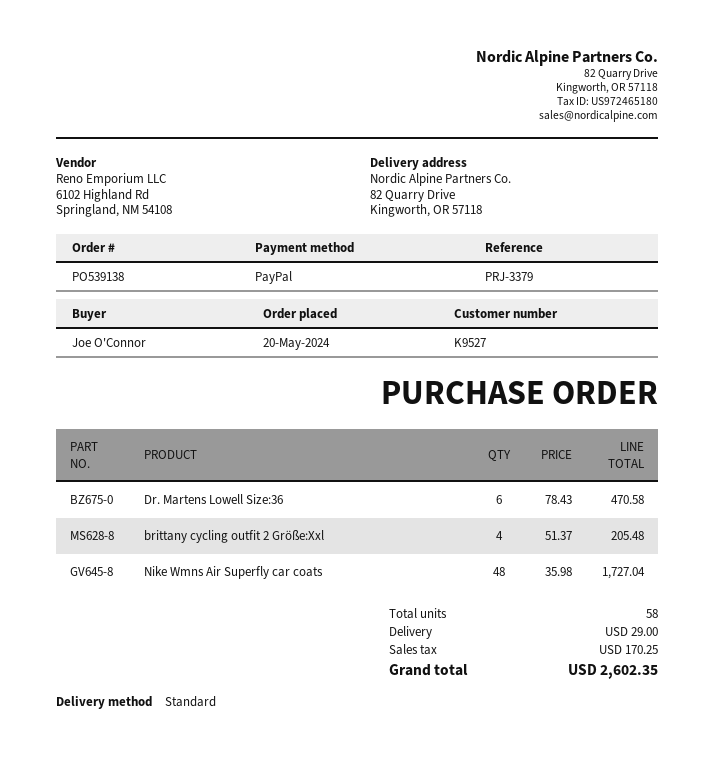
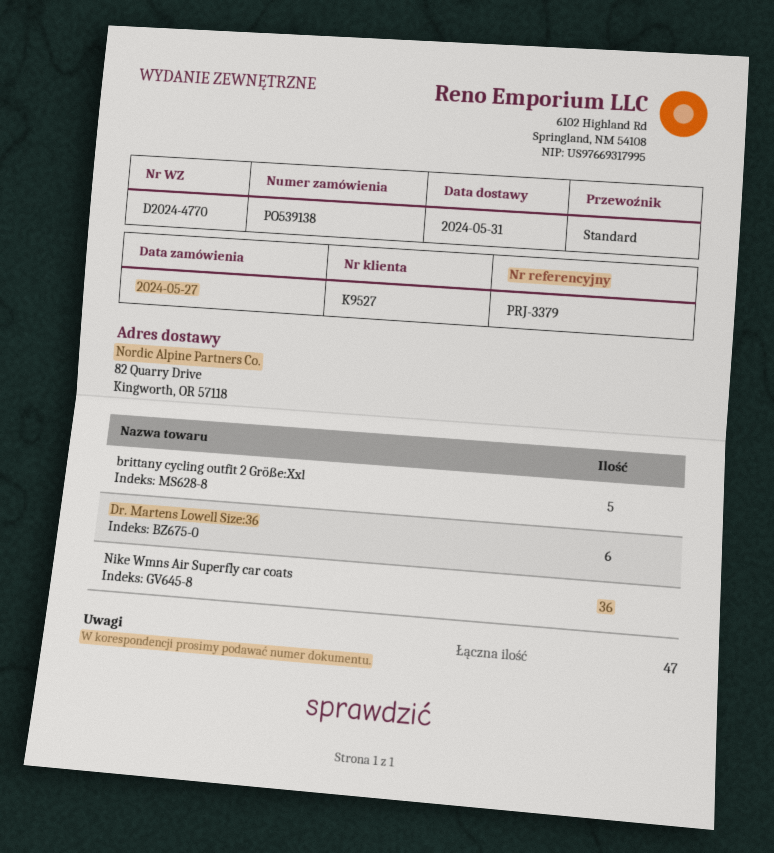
order date: 2024-05-20 -> 2024-05-27
brittany cycling outfit 2 Größe:Xxl: 4 -> 5
Nike Wmns Air Superfly car coats: 48 -> 36
total quantity: 58 -> 47

